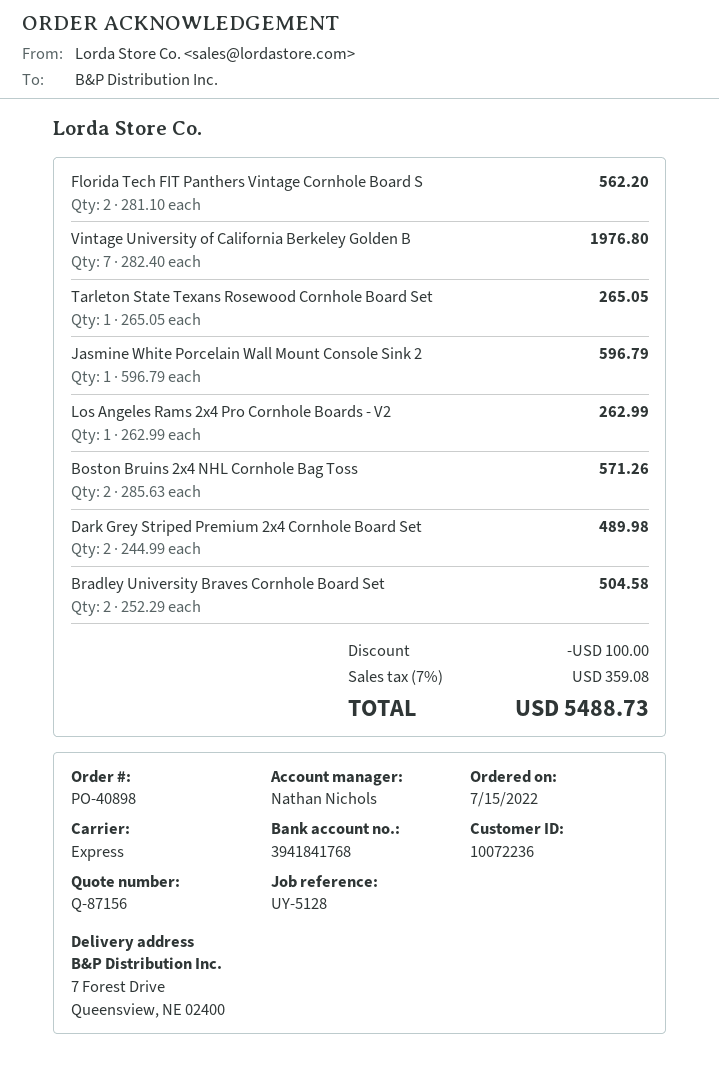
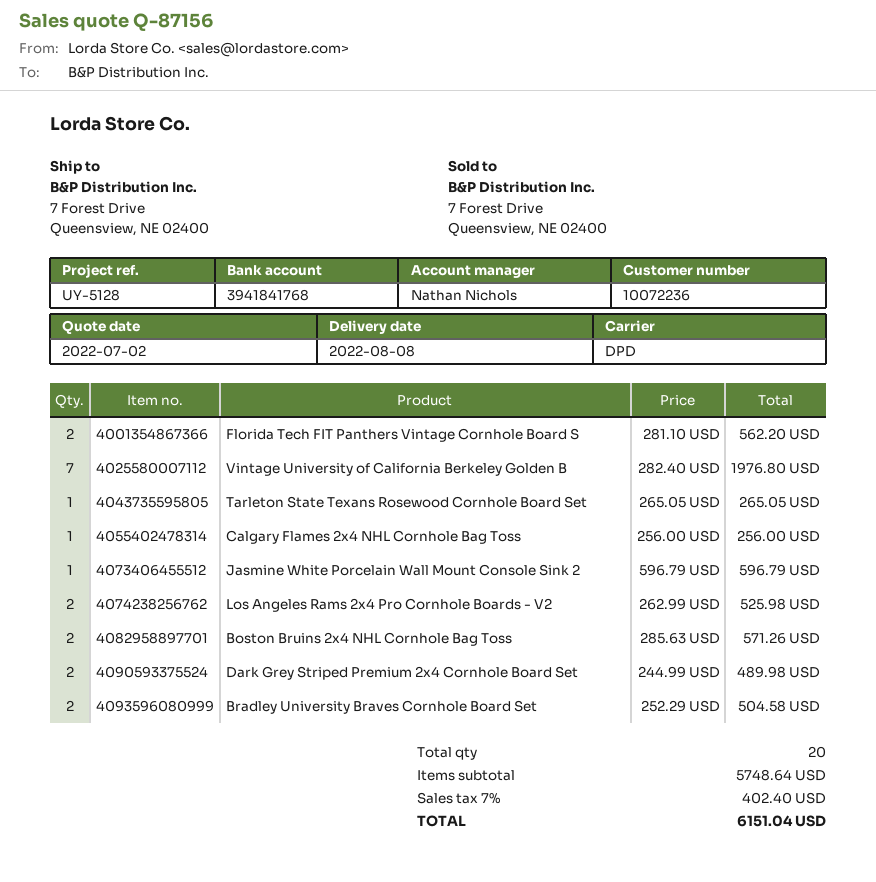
shipping method: express -> DPD
Los Angeles Rams 2x4 Pro Cornhole Boards - V2: 1 x 262.99 = 262.99 -> 2 x 262.99 = 525.98
Calgary Flames 2x4 NHL Cornhole Bag Toss: none -> 1 x 256.00 = 256.00
discount: 100.00 -> none
tax: 7% = 359.08 -> 7% = 402.40
total: 5488.73 -> 6151.04

